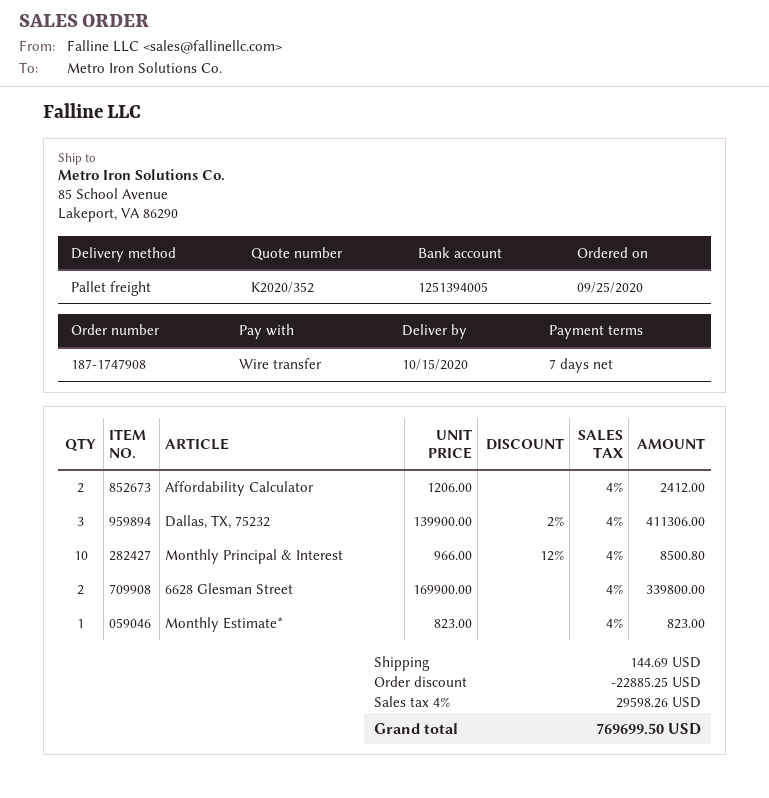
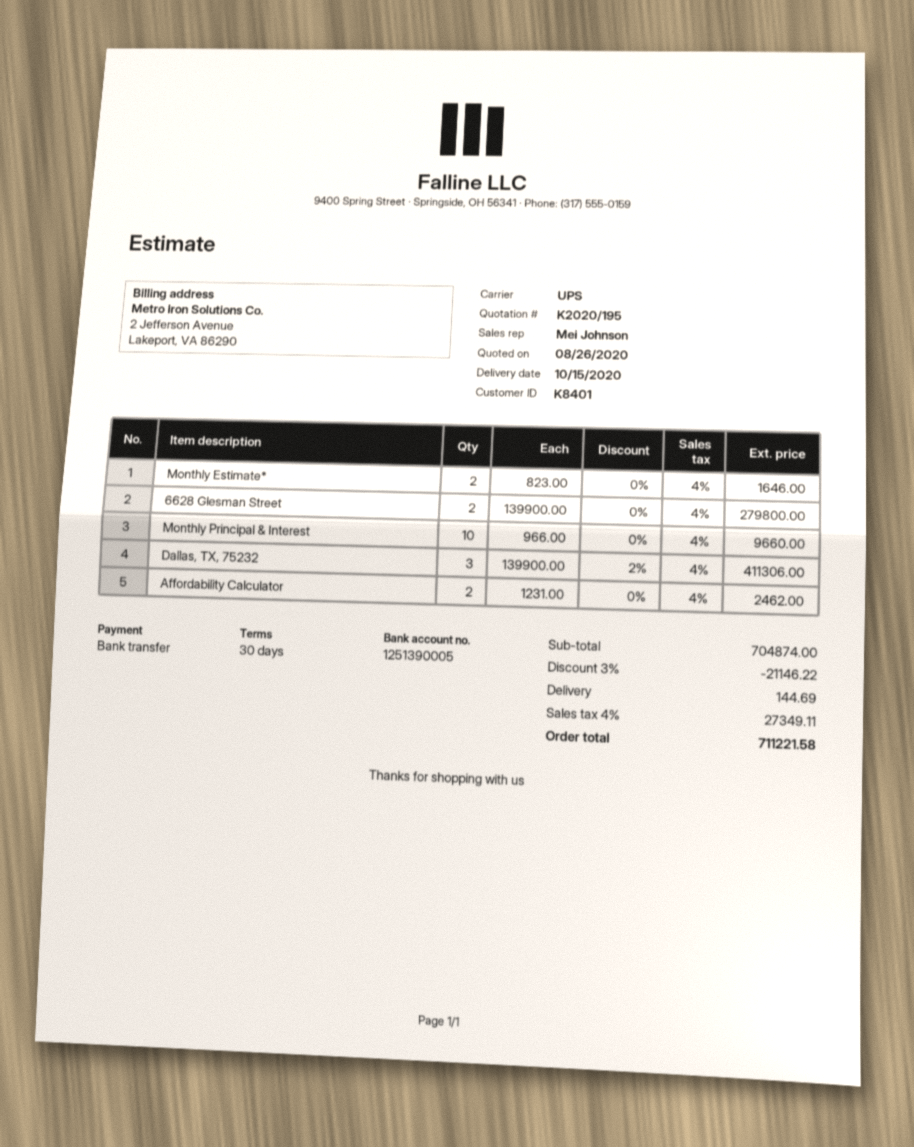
quote number: K2020/352 -> K2020/195
payment terms: 7 days -> 30 days
bank account: 1251394005 -> 1251390005
shipping method: pallet freight -> UPS
Affordability Calculator: 2 x 1206.00 = 2412.00 -> 2 x 1231.00 = 2462.00
Monthly Principal & Interest: 10 x 966.00 - 12% = 8500.80 -> 10 x 966.00 = 9660.00
6628 Glesman Street: 2 x 169900.00 = 339800.00 -> 2 x 139900.00 = 279800.00
Monthly Estimate*: 1 x 823.00 = 823.00 -> 2 x 823.00 = 1646.00
discount: 22885.25 -> 21146.22
tax: 4% = 29598.26 -> 4% = 27349.11
total: 769699.50 -> 711221.58

